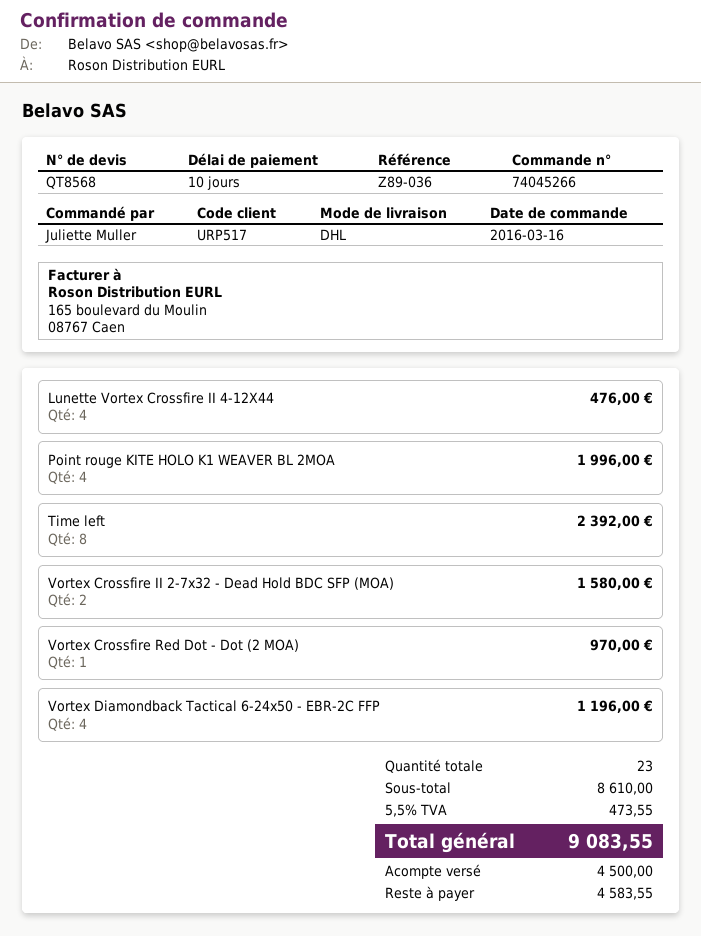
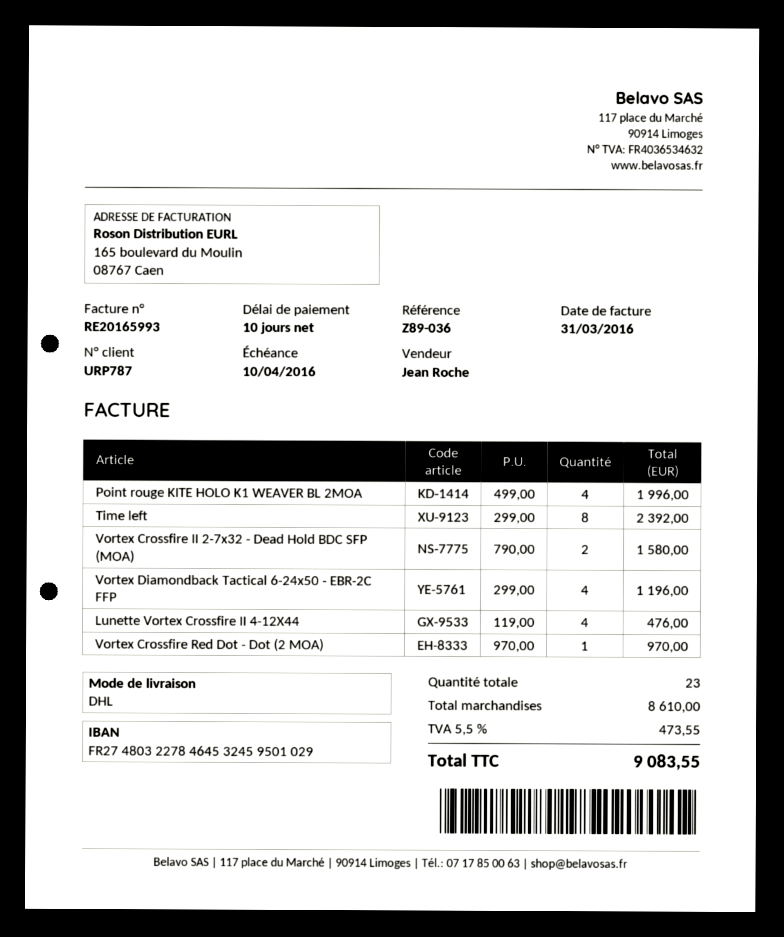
customer number: URP517 -> URP787

